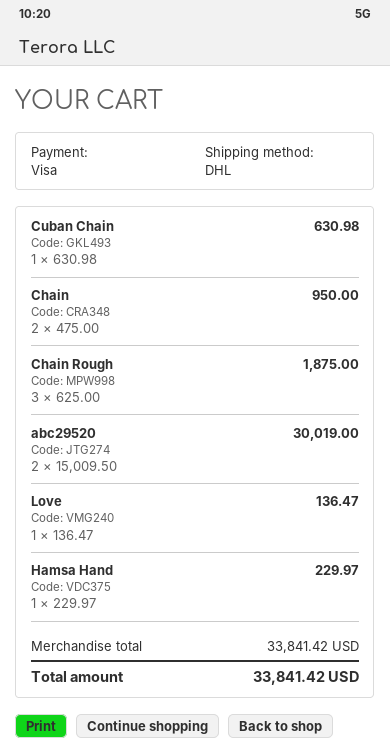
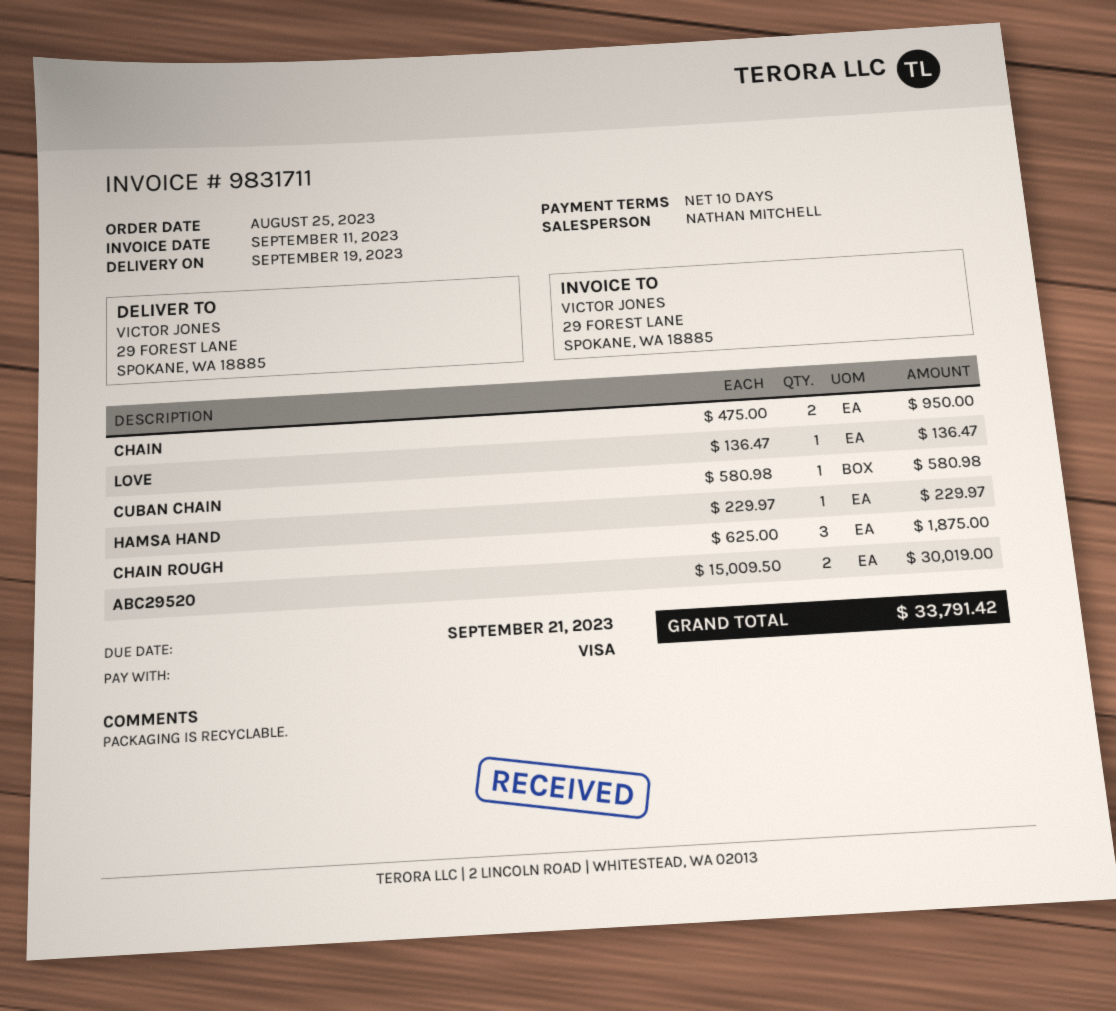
Cuban Chain: 1 x 630.98 = 630.98 -> 1 x 580.98 = 580.98
total: 33841.42 -> 33791.42

